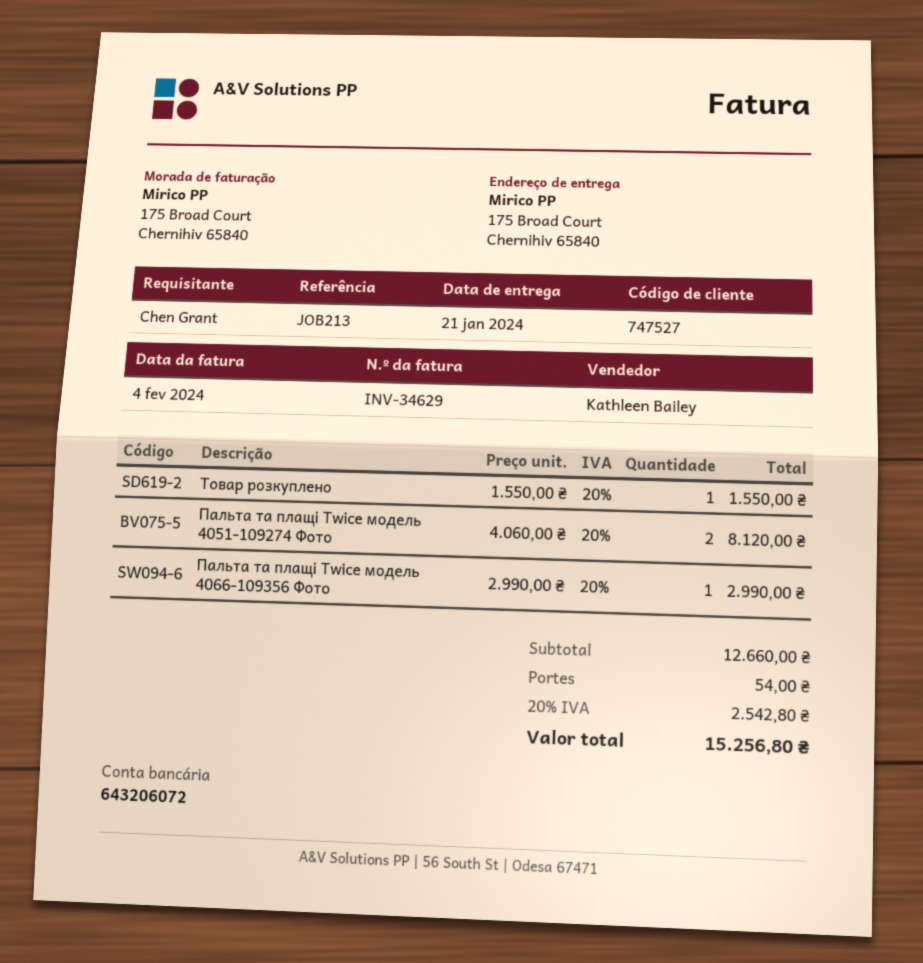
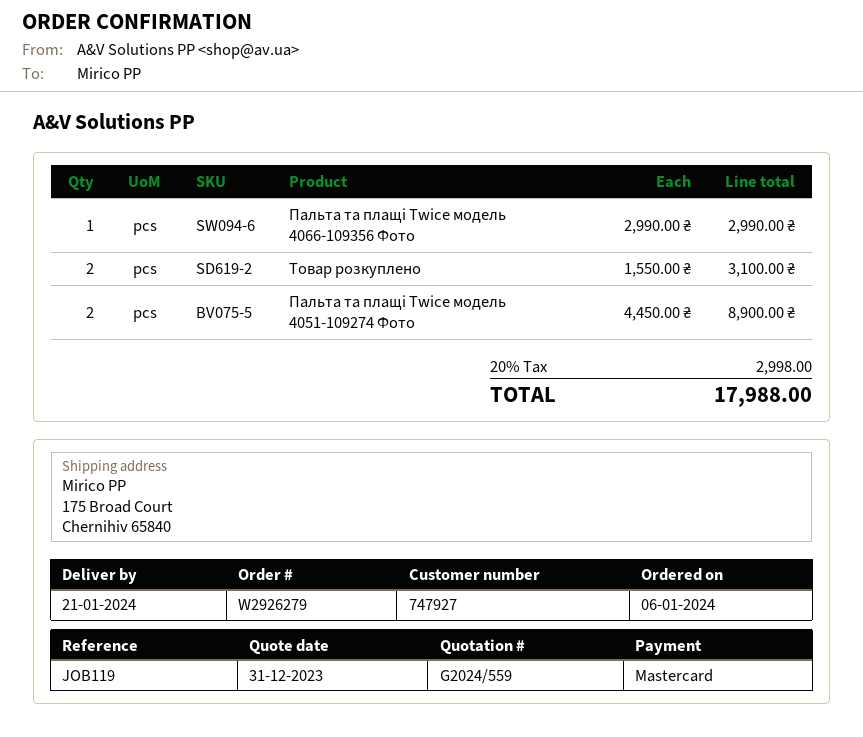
customer number: 747527 -> 747927
reference: JOB213 -> JOB119
Товар розкуплено: 1 x 1550.00 = 1550.00 -> 2 x 1550.00 = 3100.00
Пальта та плащі Twice модель 4051-109274 Фото: 2 x 4060.00 = 8120.00 -> 2 x 4450.00 = 8900.00
shipping: 54.00 -> none
tax: 20% = 2542.80 -> 20% = 2998.00
total: 15256.80 -> 17988.00

